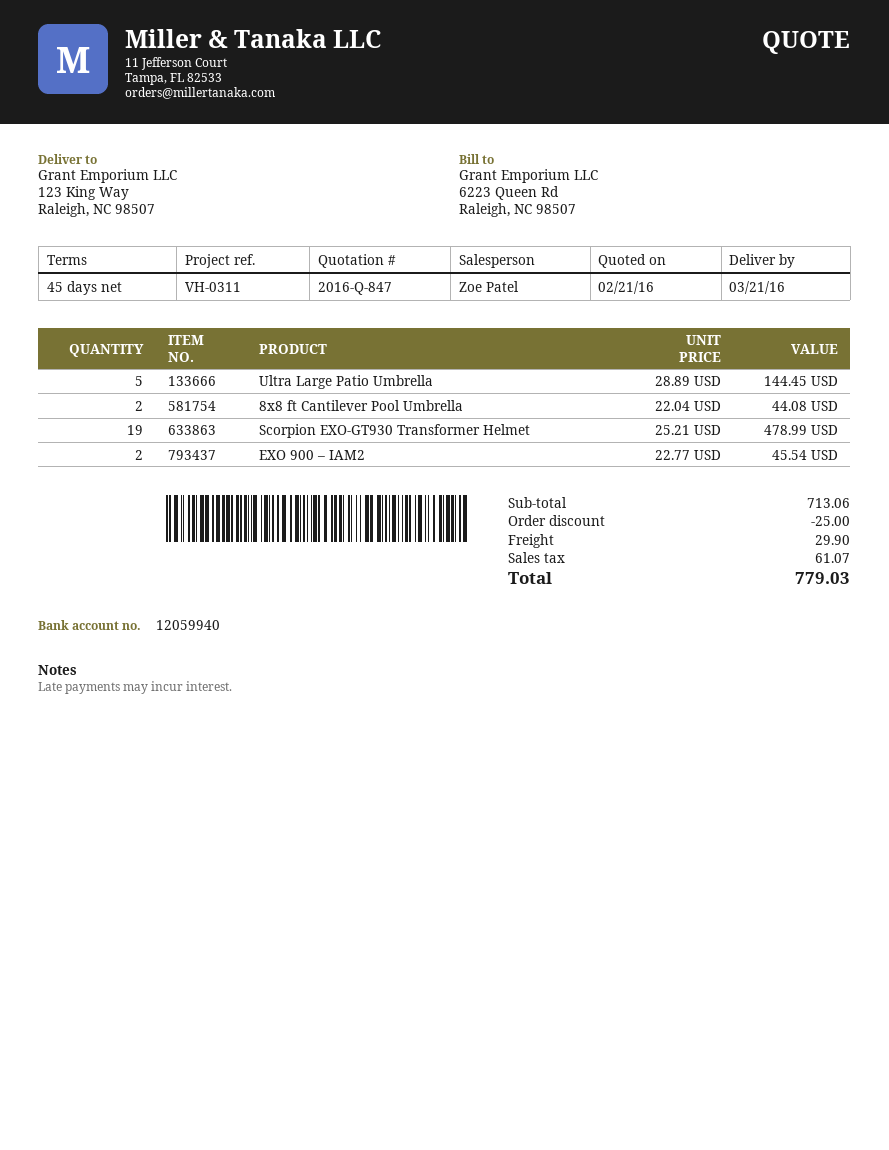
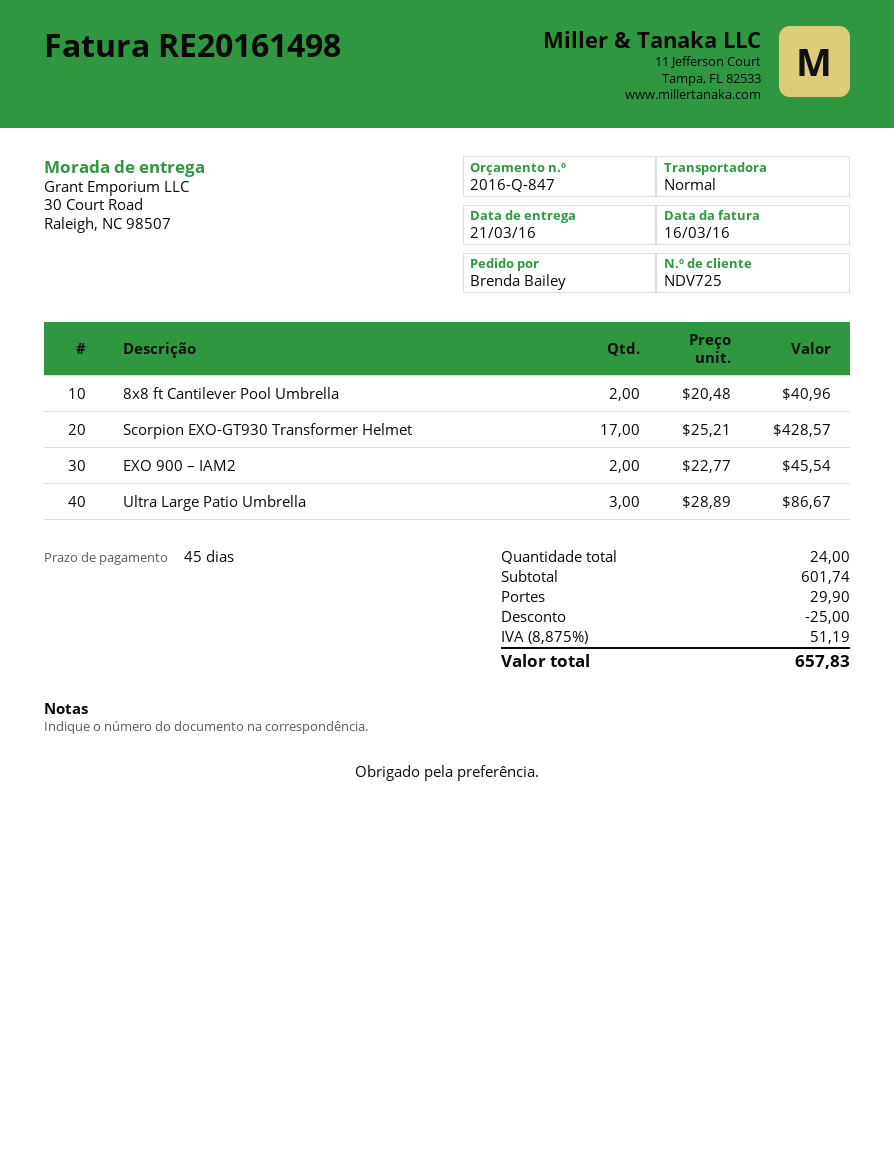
ship to: 123 King Way, Raleigh, NC 98507 -> 30 Court Road, Raleigh, NC 98507
Ultra Large Patio Umbrella: 5 x 28.89 = 144.45 -> 3 x 28.89 = 86.67
8x8 ft Cantilever Pool Umbrella: 2 x 22.04 = 44.08 -> 2 x 20.48 = 40.96
Scorpion EXO-GT930 Transformer Helmet: 19 x 25.21 = 478.99 -> 17 x 25.21 = 428.57
subtotal: 713.06 -> 601.74
tax: 61.07 -> 51.19
total: 779.03 -> 657.83

